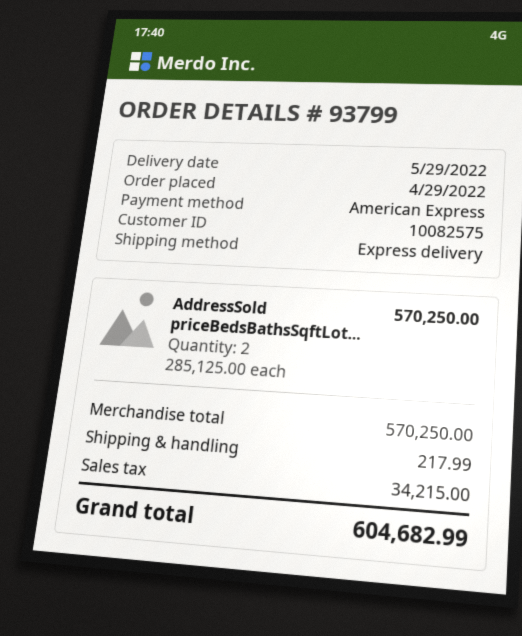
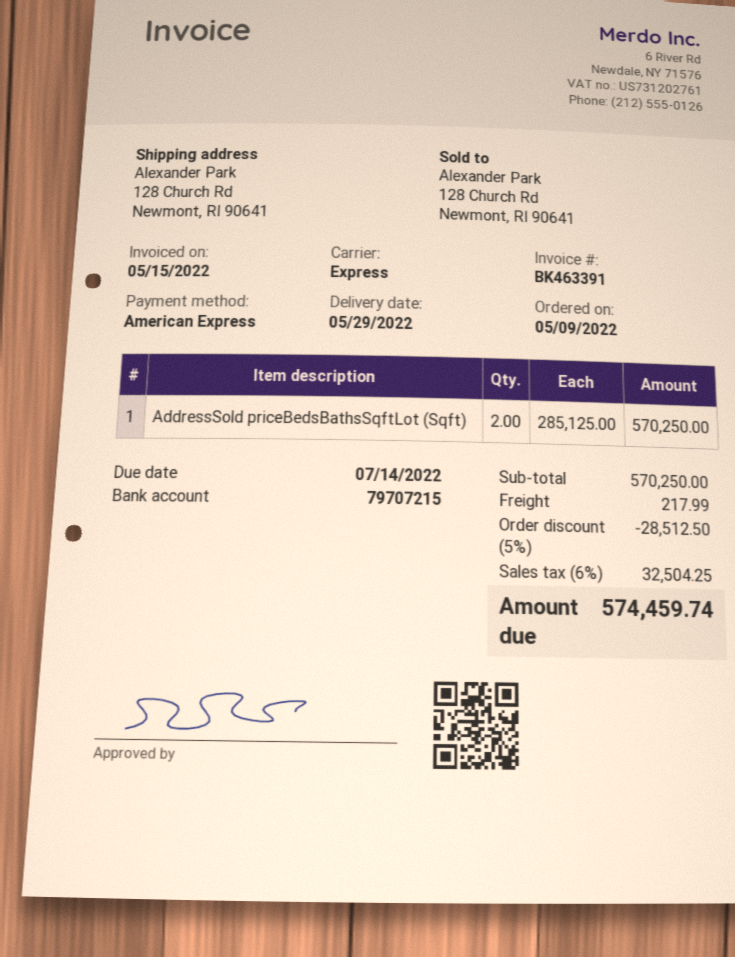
order date: 2022-04-29 -> 2022-05-09
discount: none -> 5% = 28512.50
tax: 34215.00 -> 32504.25
total: 604682.99 -> 574459.74

